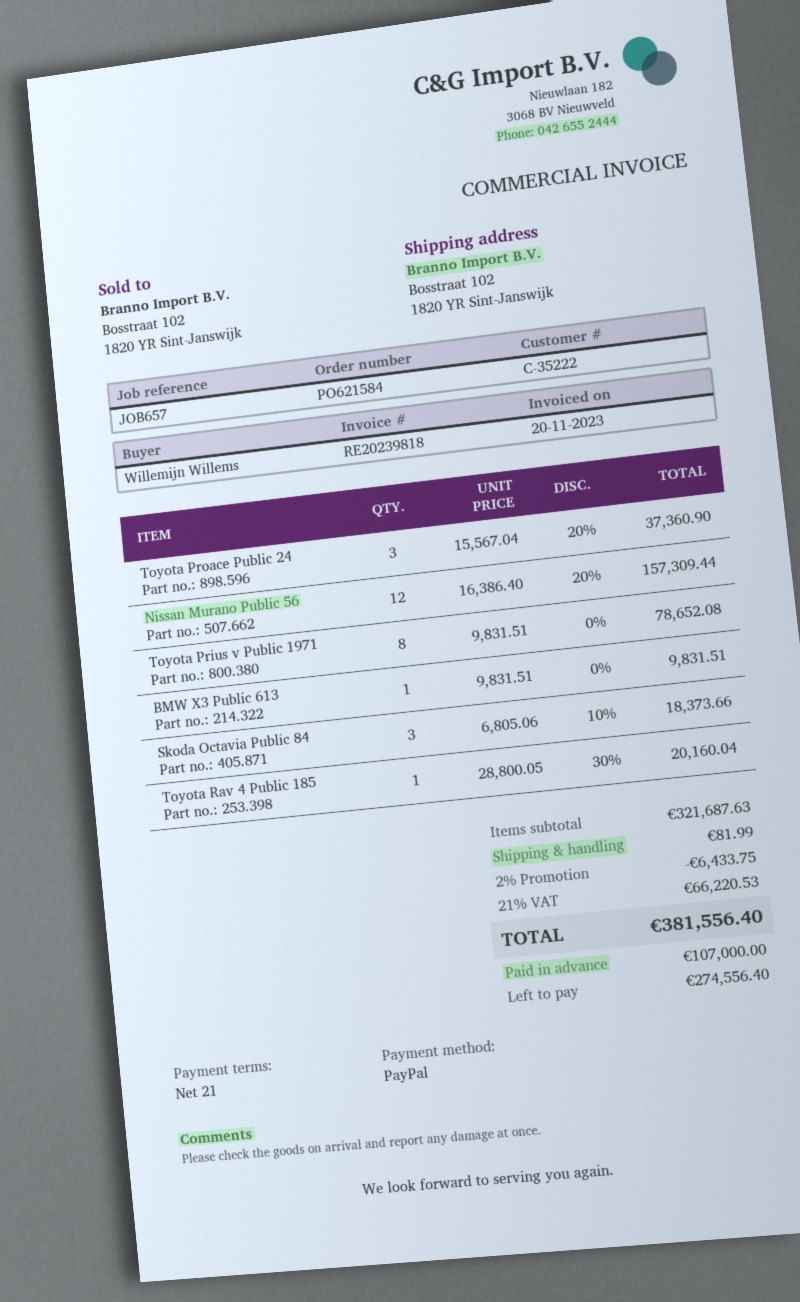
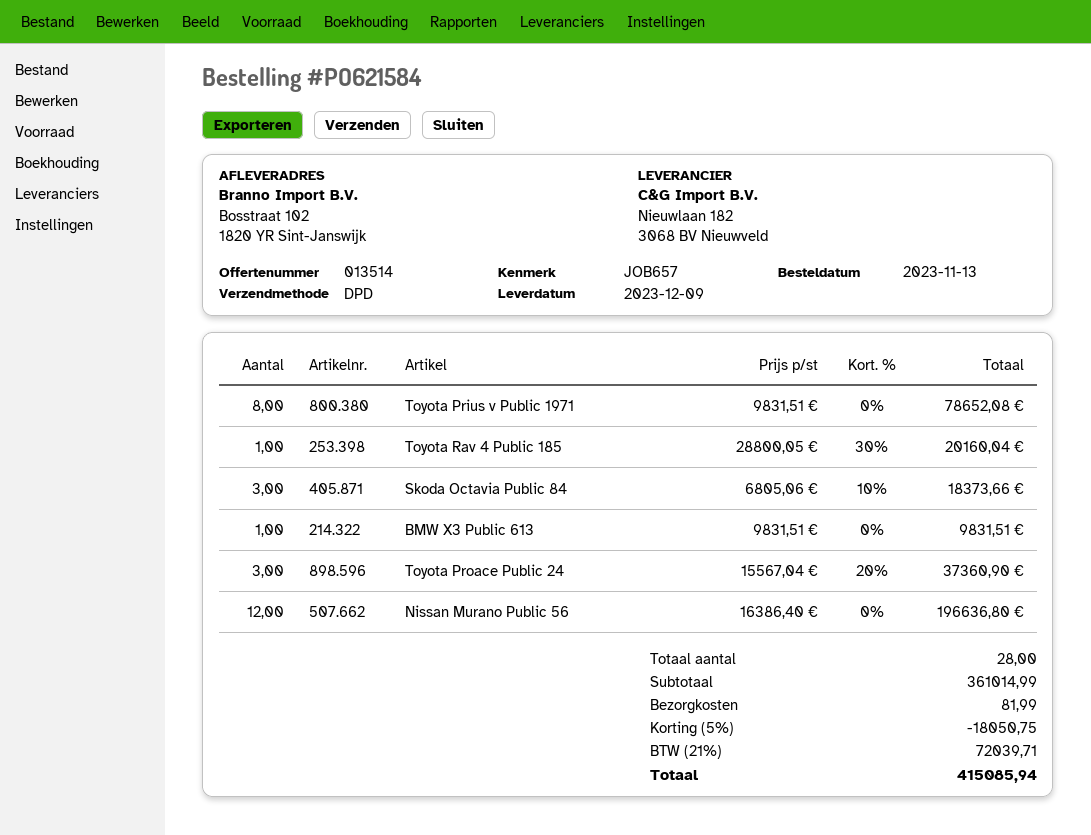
Nissan Murano Public 56: 12 x 16386.40 - 20% = 157309.44 -> 12 x 16386.40 = 196636.80
subtotal: 321687.63 -> 361014.99
discount: 2% = 6433.75 -> 5% = 18050.75
tax: 21% = 66220.53 -> 21% = 72039.71
total: 381556.40 -> 415085.94

